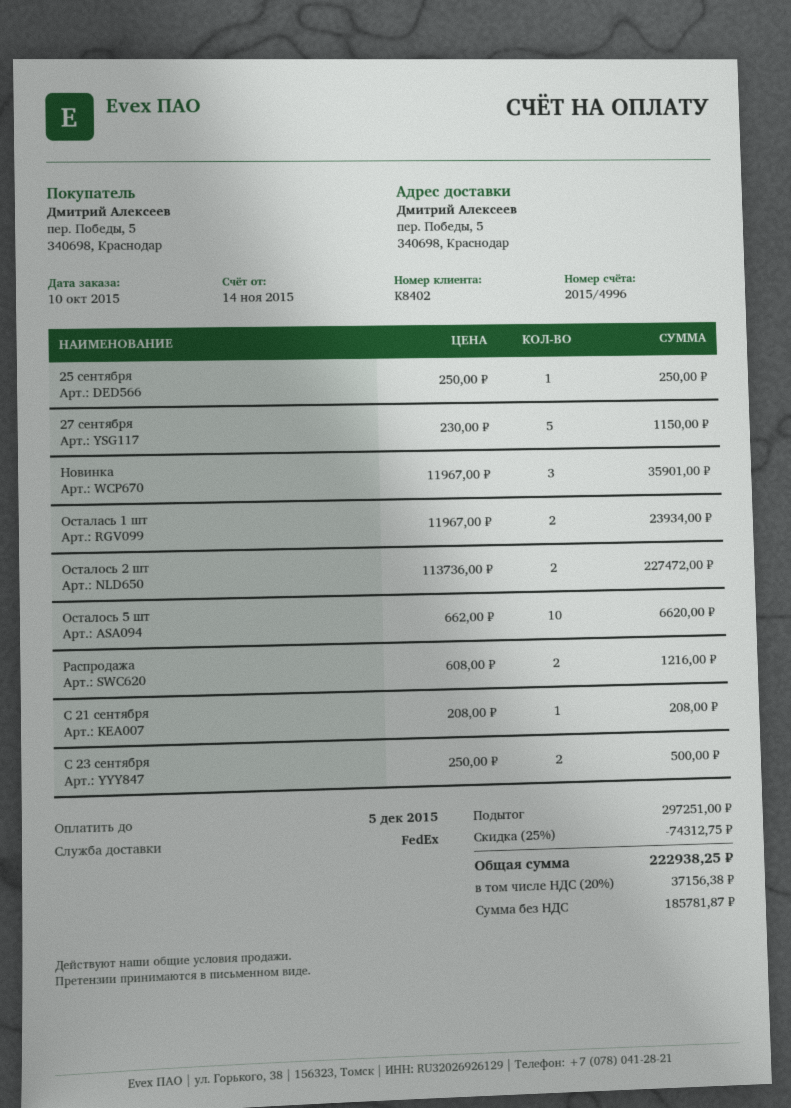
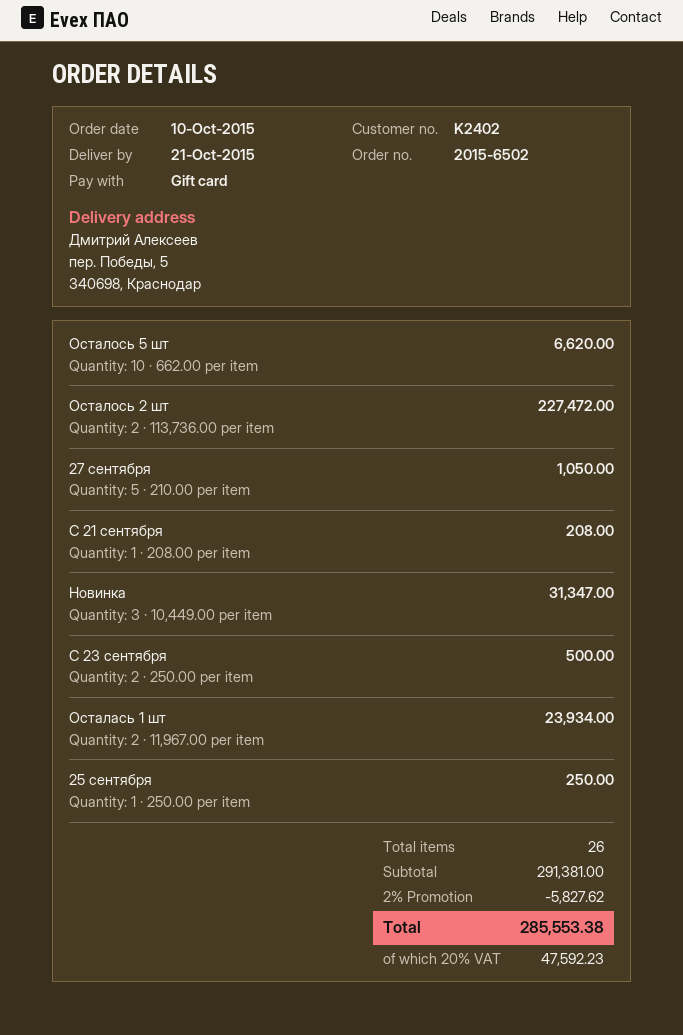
customer number: K8402 -> K2402
27 сентября: 5 x 230.00 = 1150.00 -> 5 x 210.00 = 1050.00
Новинка: 3 x 11967.00 = 35901.00 -> 3 x 10449.00 = 31347.00
Распродажа: 2 x 608.00 = 1216.00 -> none
subtotal: 297251.00 -> 291381.00
discount: 25% = 74312.75 -> 2% = 5827.62
tax: 20% = 37156.38 -> 20% = 47592.23
total: 222938.25 -> 285553.38

